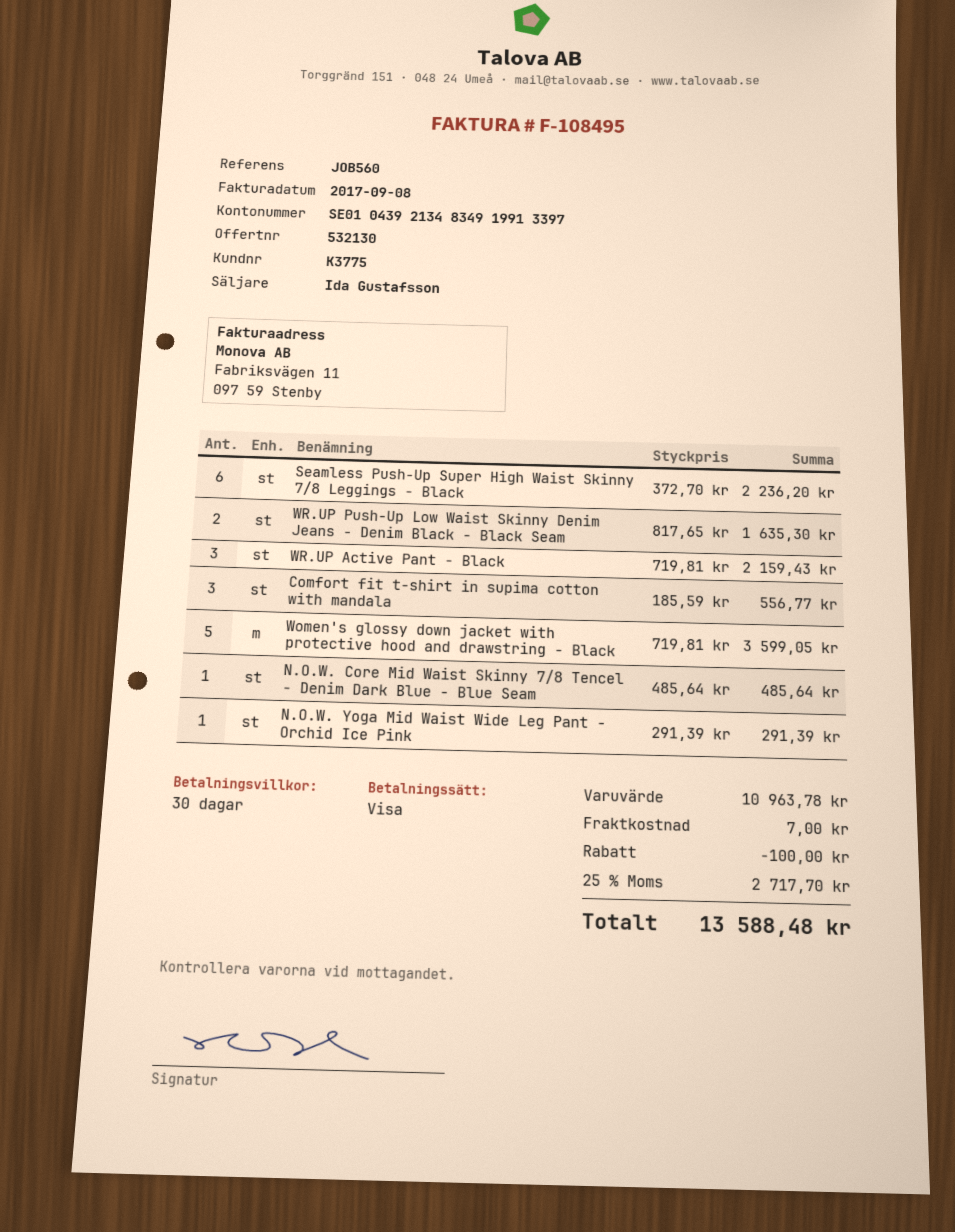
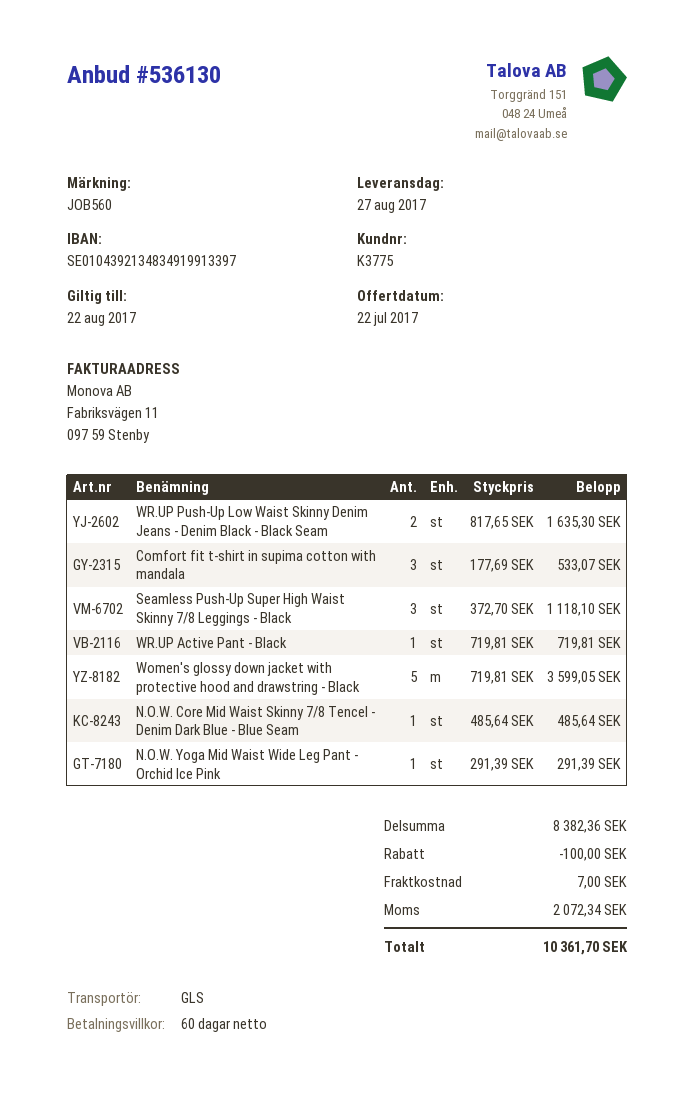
quote number: 532130 -> 536130
payment terms: 30 days -> 60 days
Seamless Push-Up Super High Waist Skinny 7/8 Leggings - Black: 6 x 372.70 = 2236.20 -> 3 x 372.70 = 1118.10
WR.UP Active Pant - Black: 3 x 719.81 = 2159.43 -> 1 x 719.81 = 719.81
Comfort fit t-shirt in supima cotton with mandala: 3 x 185.59 = 556.77 -> 3 x 177.69 = 533.07
subtotal: 10963.78 -> 8382.36
tax: 2717.70 -> 2072.34
total: 13588.48 -> 10361.70

